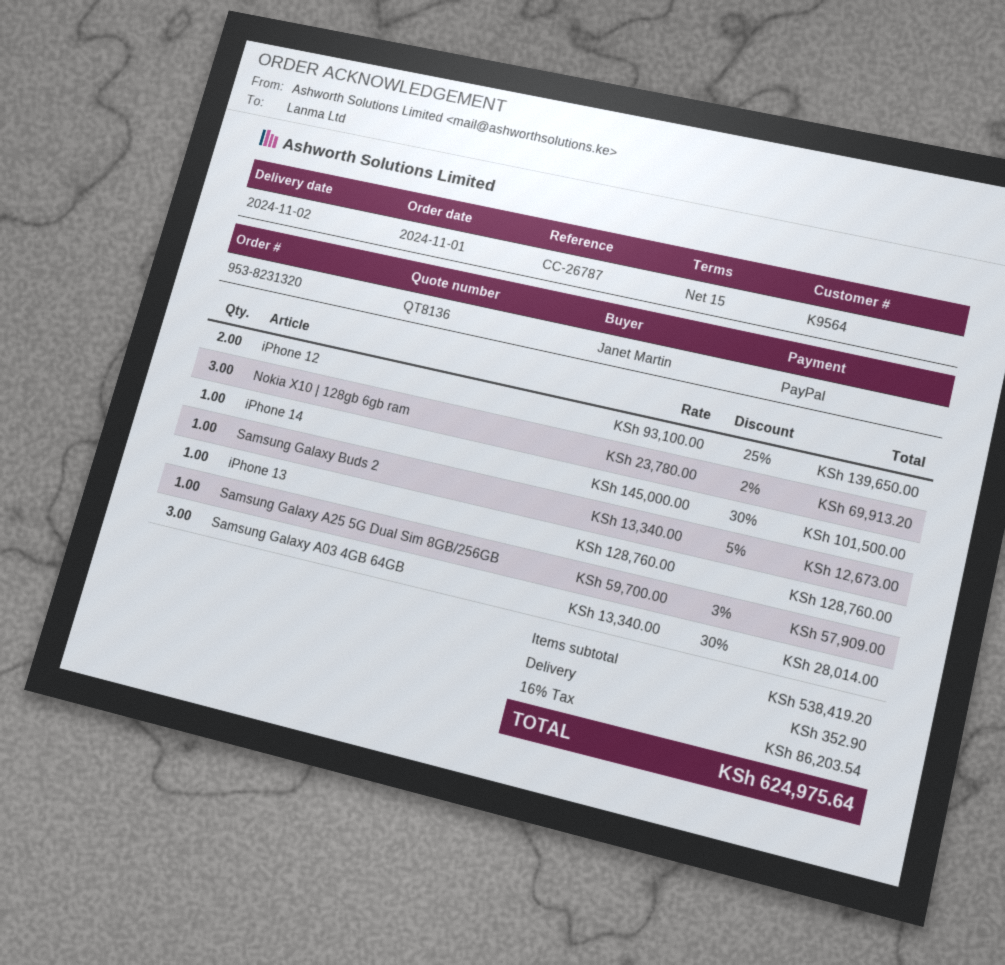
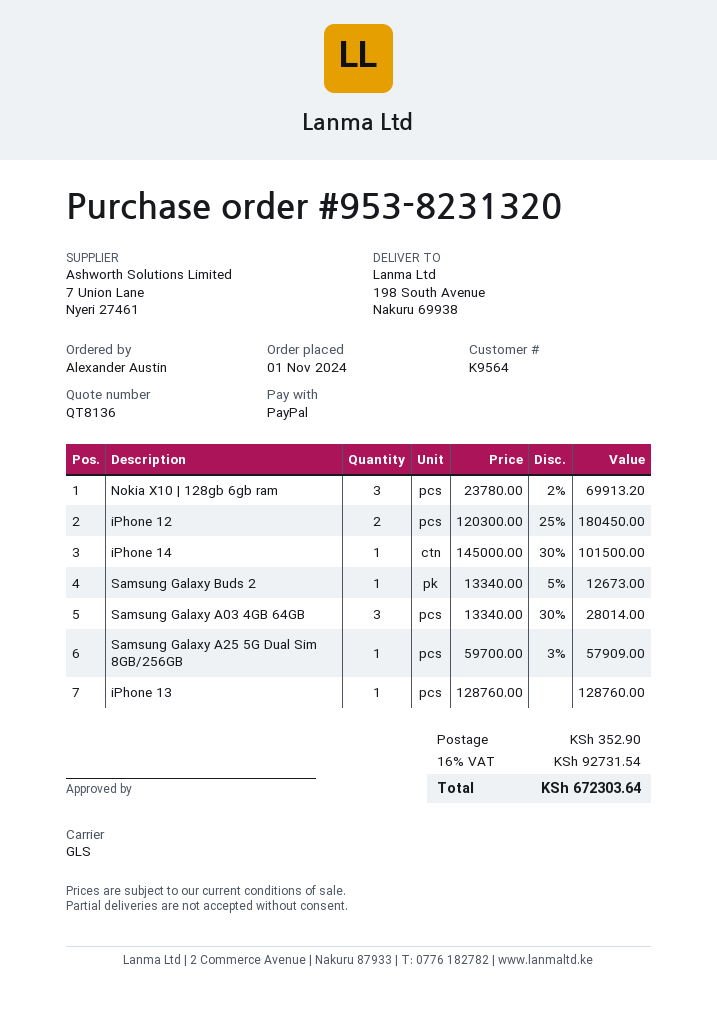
ordered by: Janet Martin -> Alexander Austin
iPhone 12: 2 x 93100.00 - 25% = 139650.00 -> 2 x 120300.00 - 25% = 180450.00
tax: 16% = 86203.54 -> 16% = 92731.54
total: 624975.64 -> 672303.64

